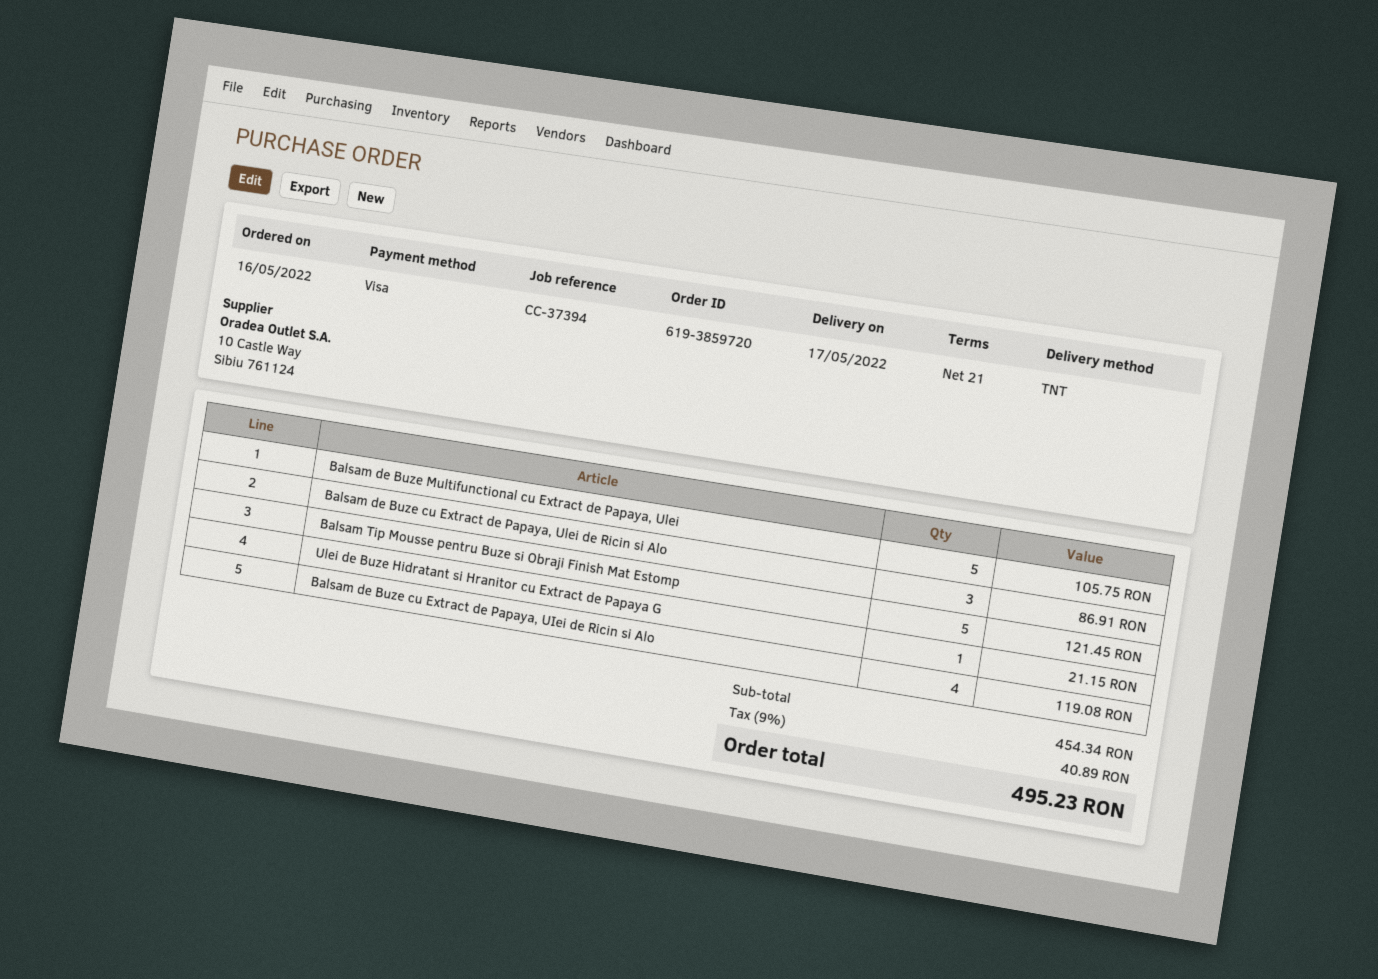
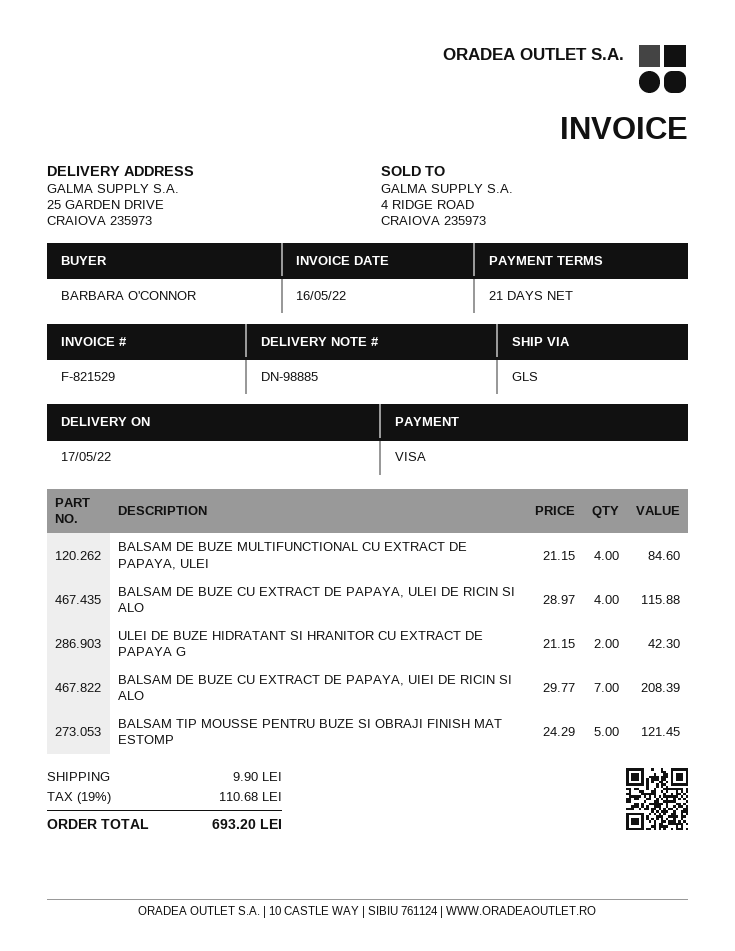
shipping method: TNT -> GLS
Balsam de Buze Multifunctional cu Extract de Papaya, Ulei: 5 for 105.75 -> 4 for 84.60
Balsam de Buze cu Extract de Papaya, Ulei de Ricin si Alo: 3 for 86.91 -> 4 for 115.88
Ulei de Buze Hidratant si Hranitor cu Extract de Papaya G: 1 for 21.15 -> 2 for 42.30
Balsam de Buze cu Extract de Papaya, UIei de Ricin si Alo: 4 for 119.08 -> 7 for 208.39
shipping: none -> 9.90
tax: 9% = 40.89 -> 19% = 110.68
total: 495.23 -> 693.20

